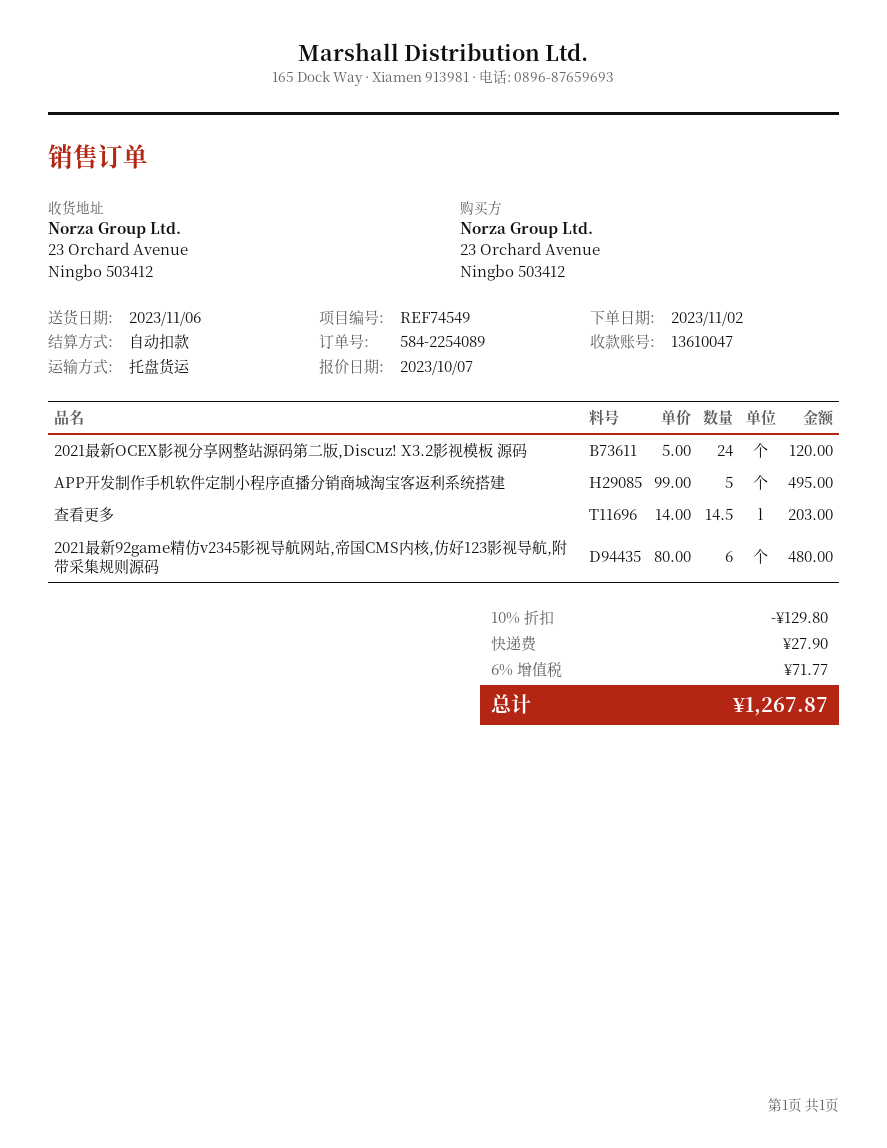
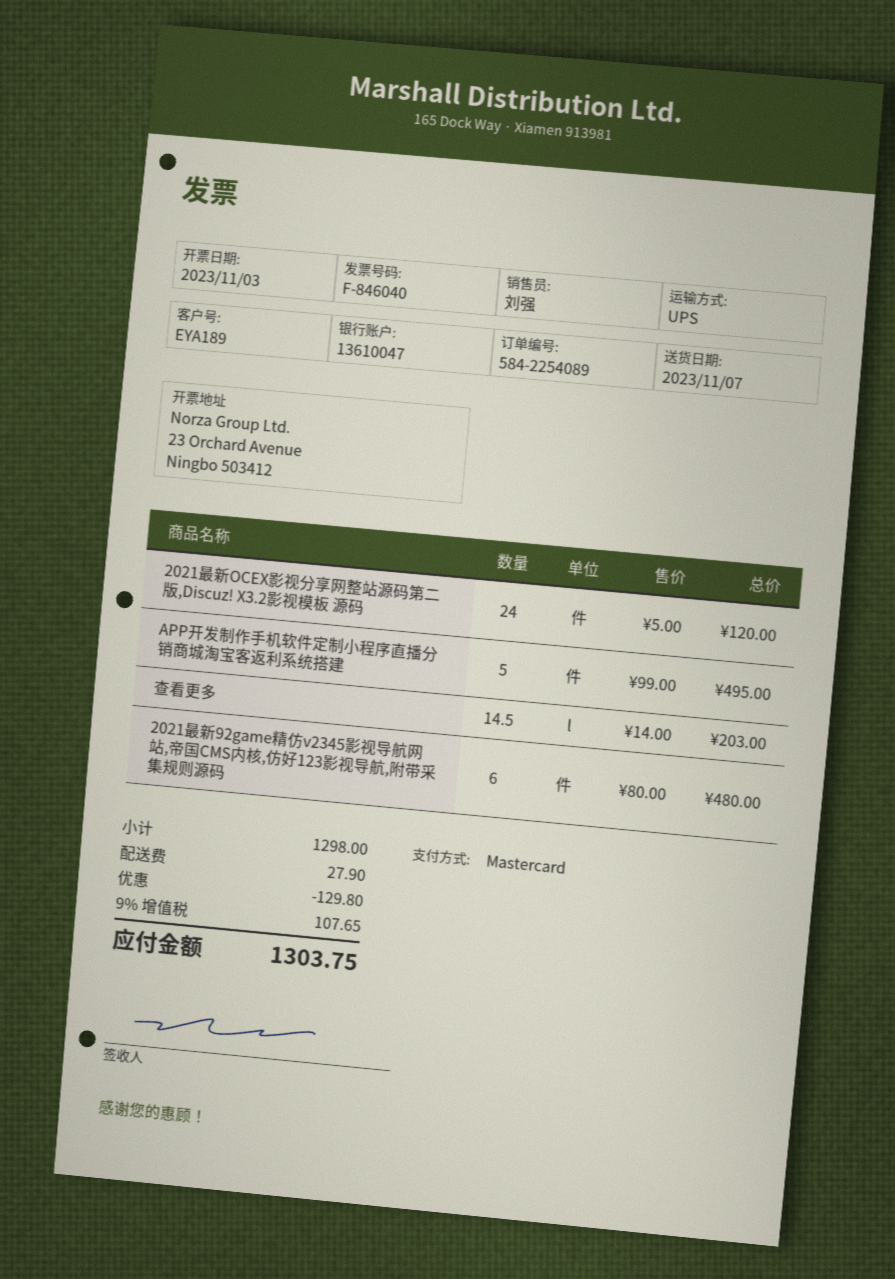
delivery date: 2023-11-06 -> 2023-11-07
payment method: direct debit -> Mastercard
shipping method: pallet freight -> UPS
tax: 6% = 71.77 -> 9% = 107.65
total: 1267.87 -> 1303.75

